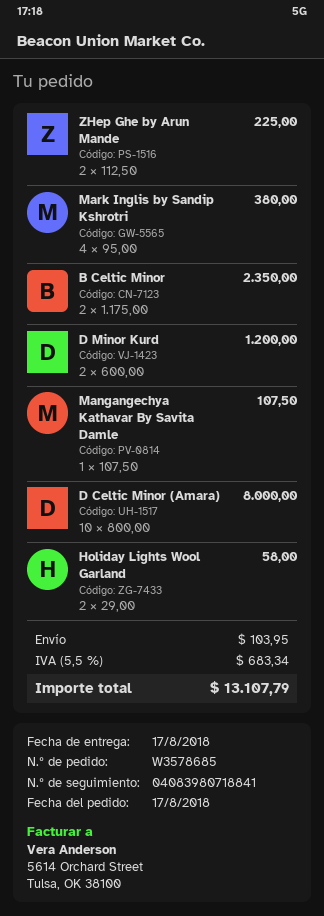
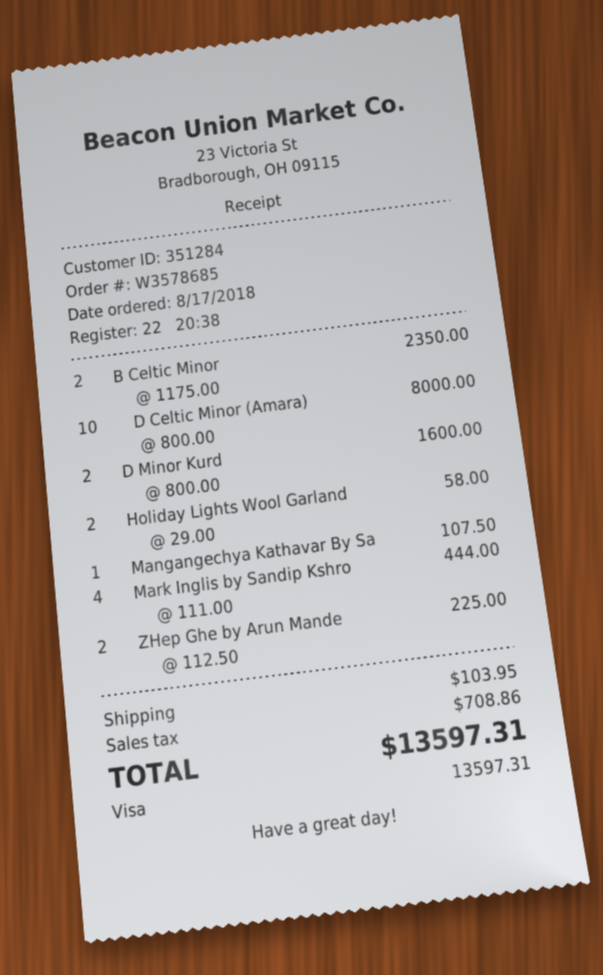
Mark Inglis by Sandip Kshrotri: 4 x 95.00 = 380.00 -> 4 x 111.00 = 444.00
D Minor Kurd: 2 x 600.00 = 1200.00 -> 2 x 800.00 = 1600.00
tax: 683.34 -> 708.86
total: 13107.79 -> 13597.31

